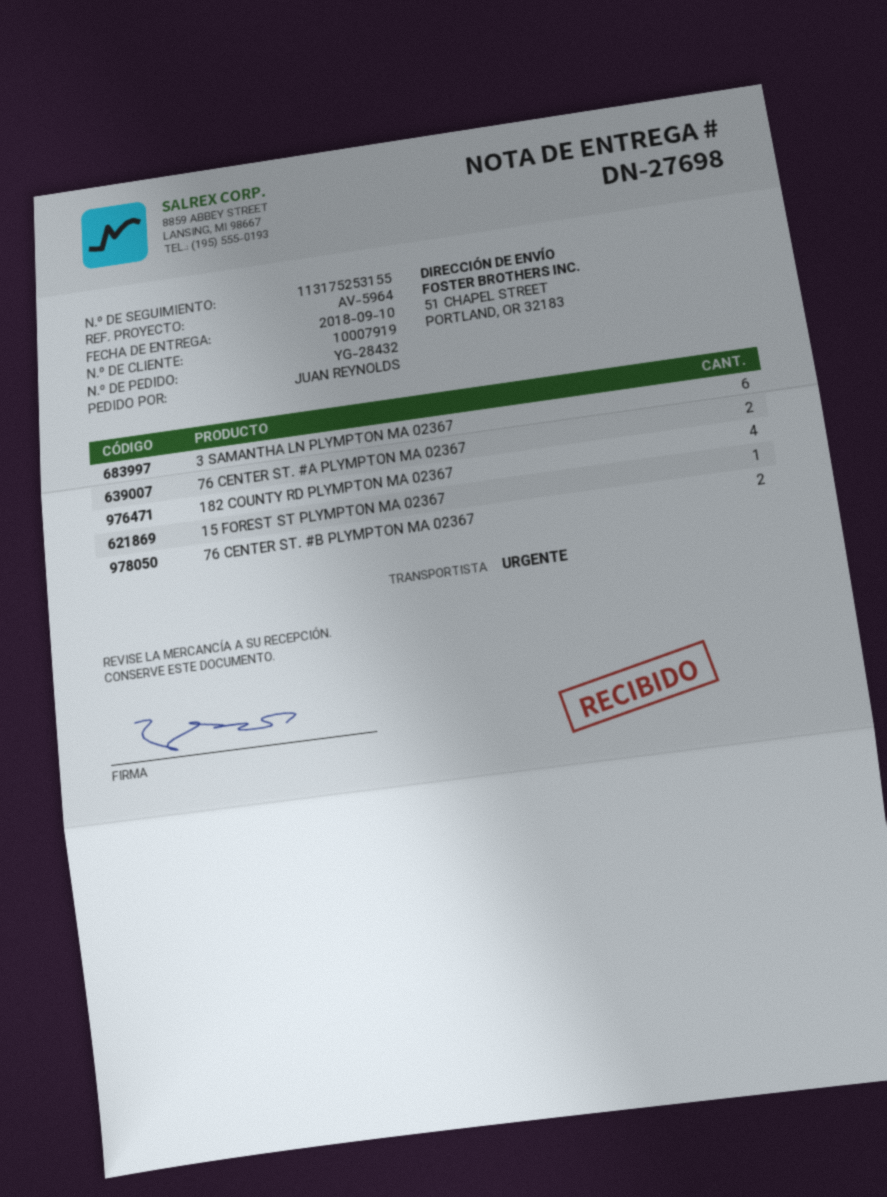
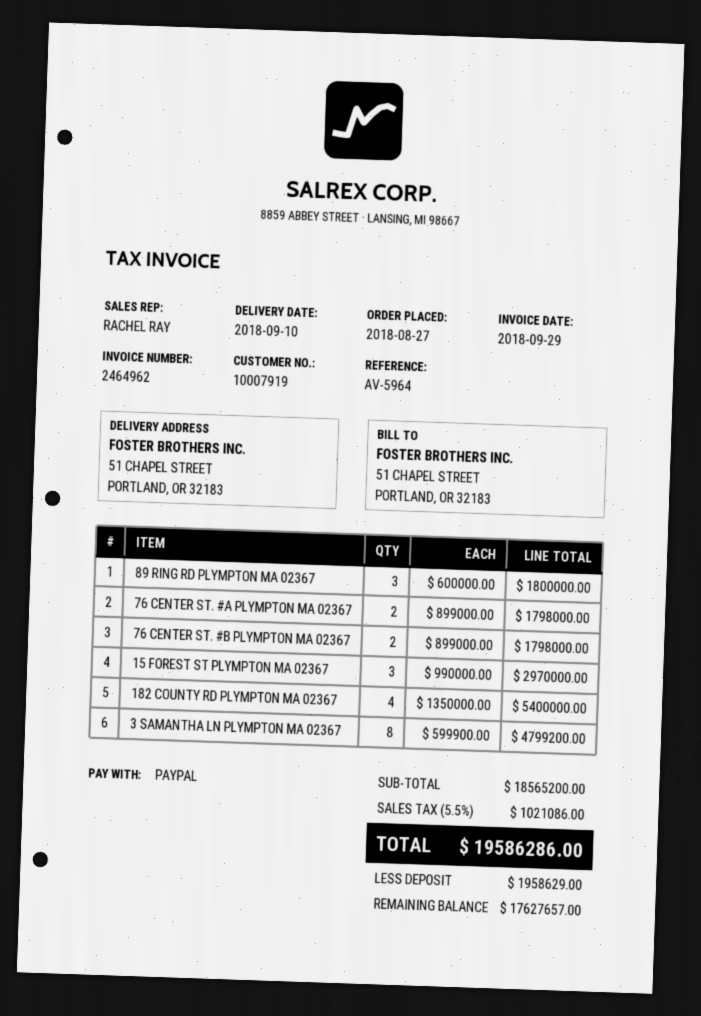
3 SAMANTHA LN PLYMPTON MA 02367: 6 -> 8
15 FOREST ST PLYMPTON MA 02367: 1 -> 3
89 RING RD PLYMPTON MA 02367: none -> 3

